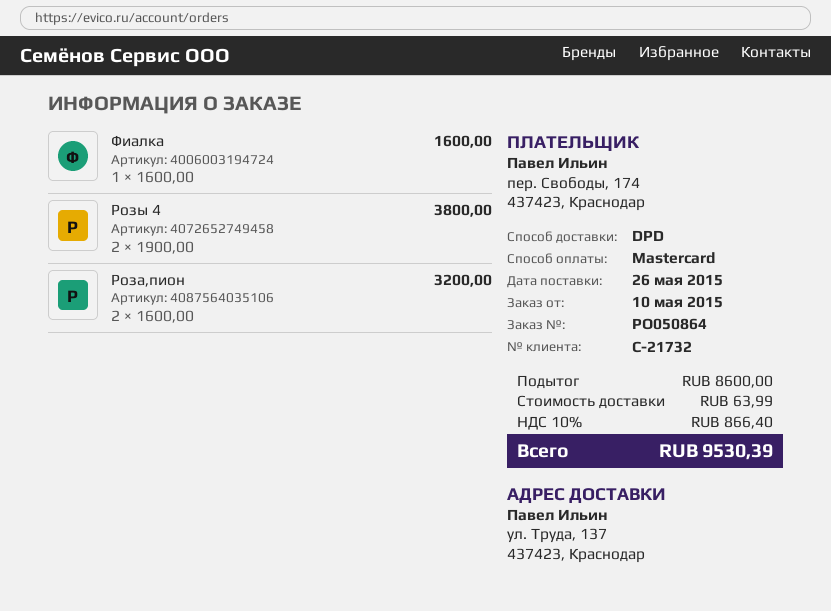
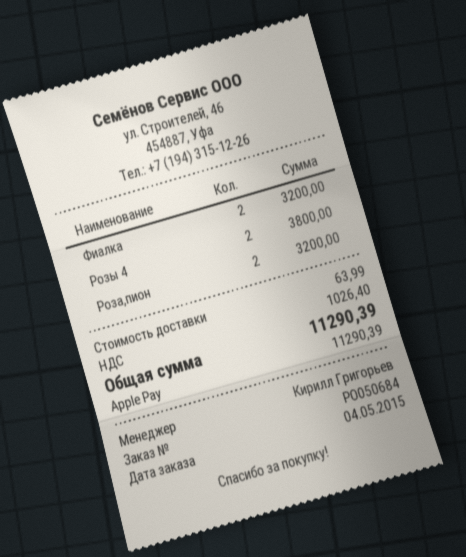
order number: PO050864 -> PO050684
order date: 2015-05-10 -> 2015-05-04
payment method: Mastercard -> Apple Pay
Фиалка: 1 for 1600.00 -> 2 for 3200.00
tax: 866.40 -> 1026.40
total: 9530.39 -> 11290.39

